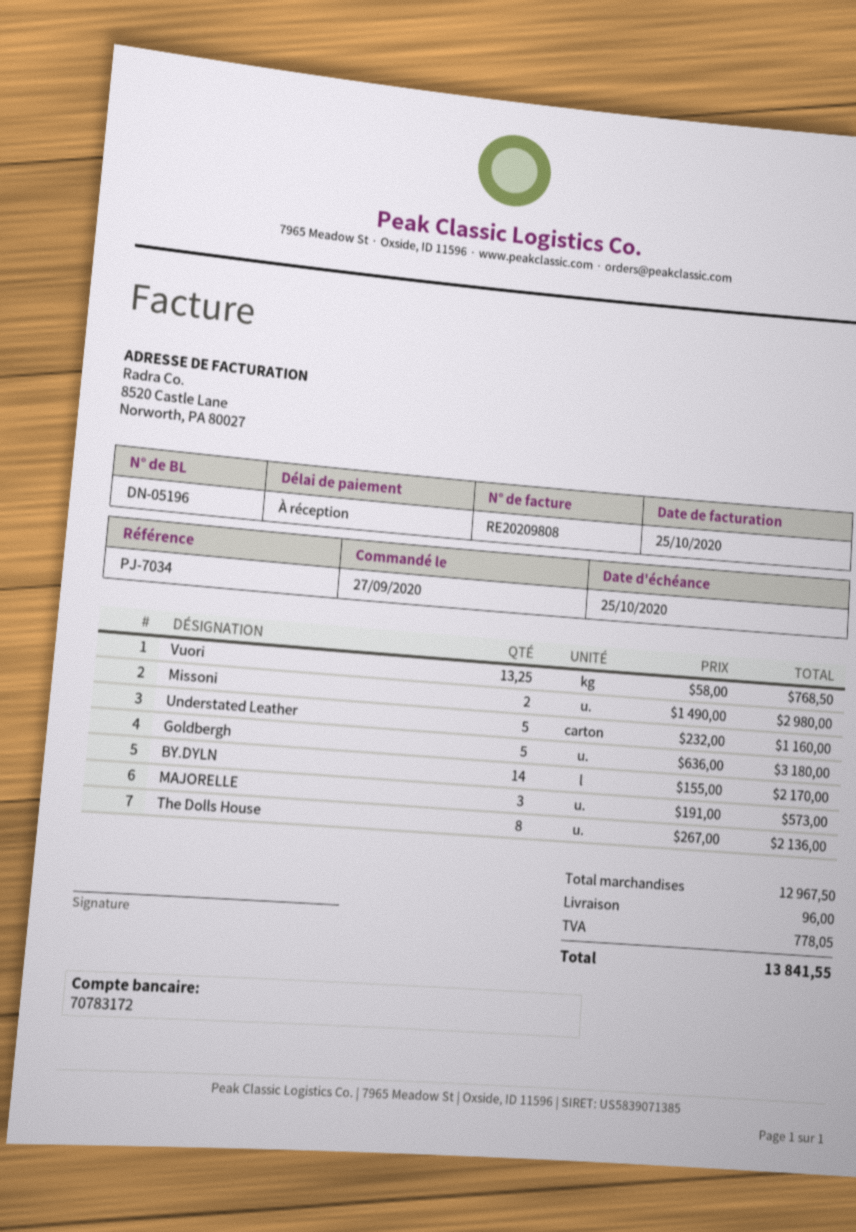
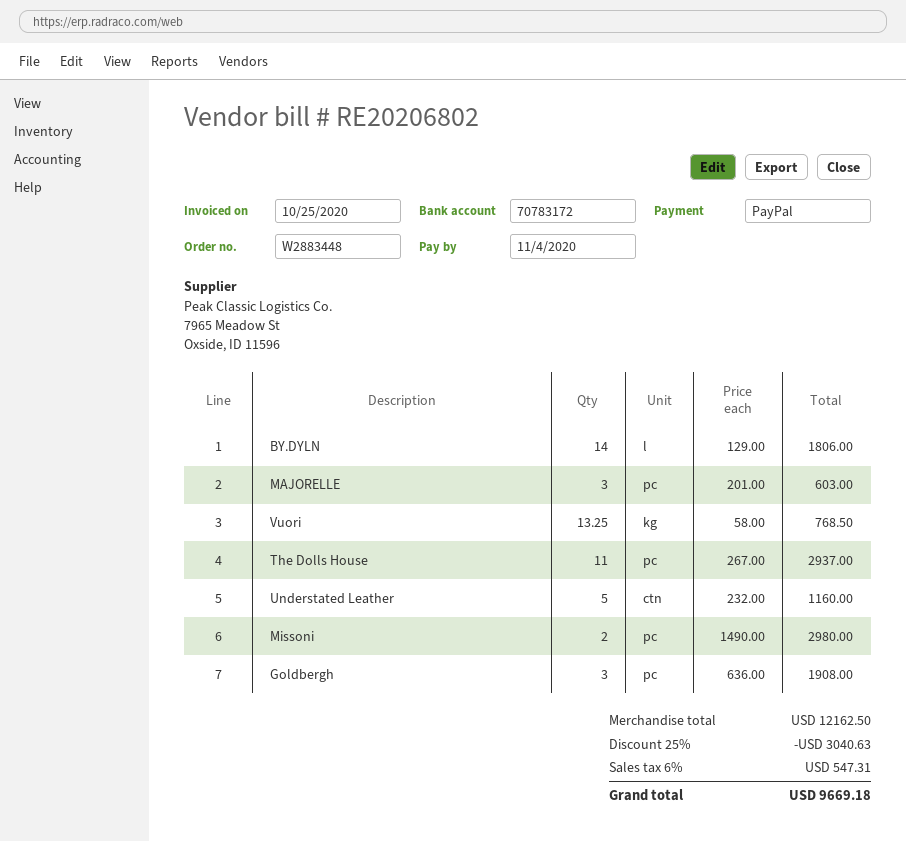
invoice number: RE20209808 -> RE20206802
due date: 2020-10-25 -> 2020-11-04
Goldbergh: 5 x 636.00 = 3180.00 -> 3 x 636.00 = 1908.00
BY.DYLN: 14 x 155.00 = 2170.00 -> 14 x 129.00 = 1806.00
MAJORELLE: 3 x 191.00 = 573.00 -> 3 x 201.00 = 603.00
The Dolls House: 8 x 267.00 = 2136.00 -> 11 x 267.00 = 2937.00
subtotal: 12967.50 -> 12162.50
discount: none -> 25% = 3040.63
shipping: 96.00 -> none
tax: 778.05 -> 547.31
total: 13841.55 -> 9669.18

